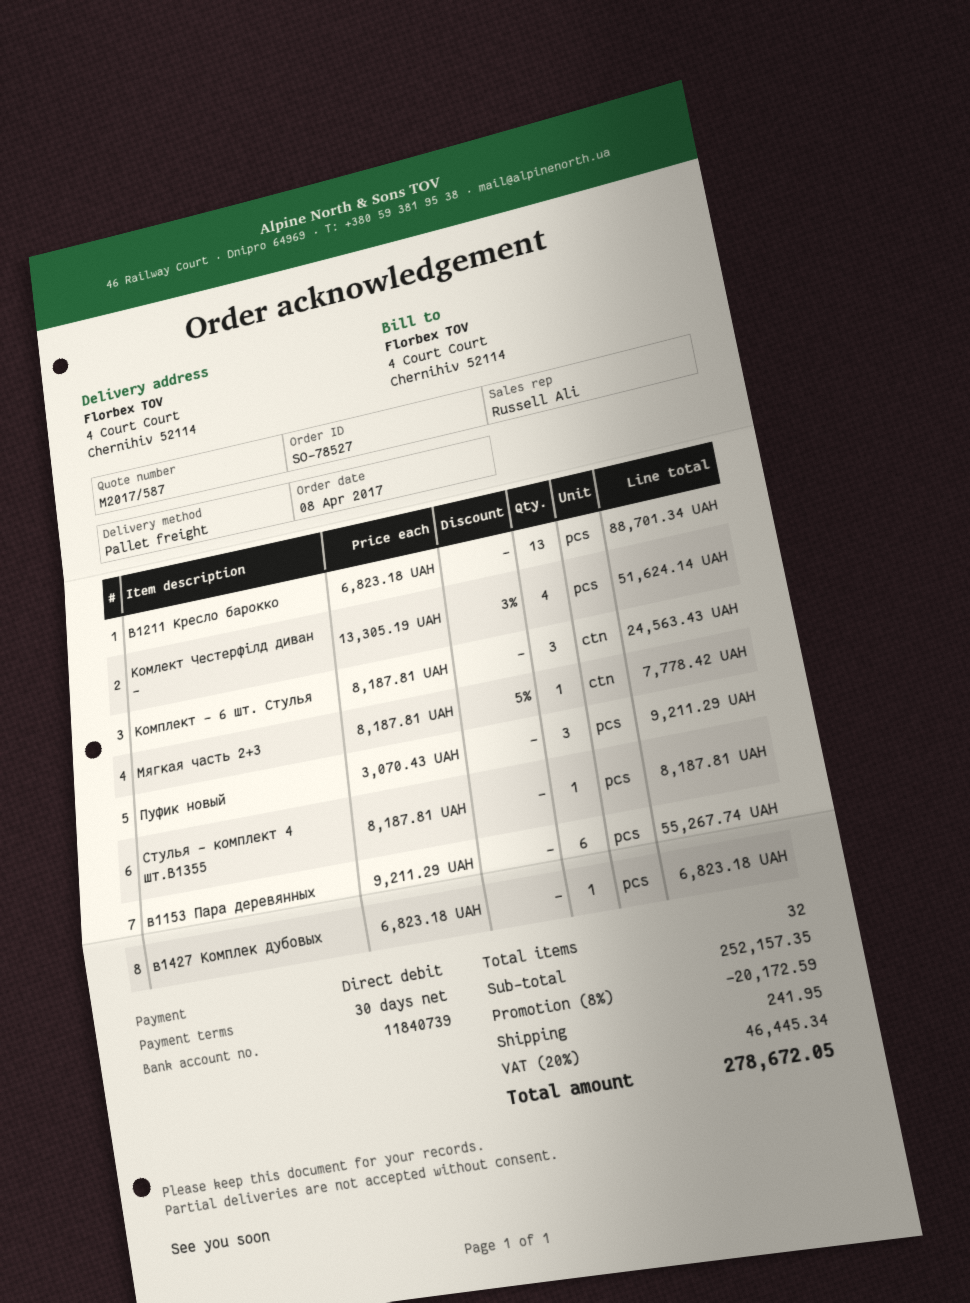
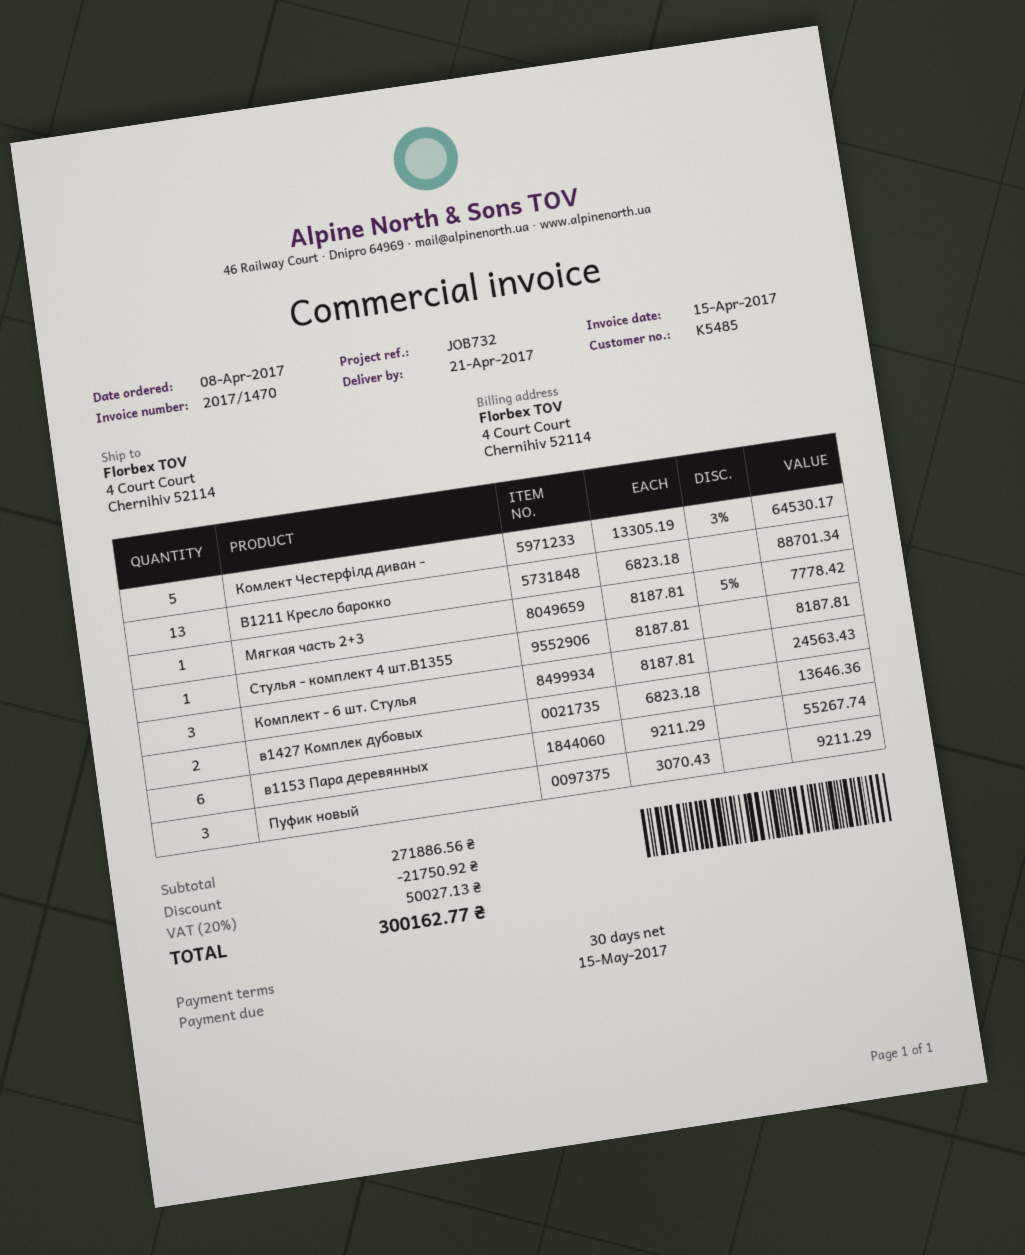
Комлект Честерфілд диван -: 4 x 13305.19 - 3% = 51624.14 -> 5 x 13305.19 - 3% = 64530.17
в1427 Комплек дубовых: 1 x 6823.18 = 6823.18 -> 2 x 6823.18 = 13646.36
subtotal: 252157.35 -> 271886.56
discount: 20172.59 -> 21750.92
shipping: 241.95 -> none
tax: 20% = 46445.34 -> 20% = 50027.13
total: 278672.05 -> 300162.77

